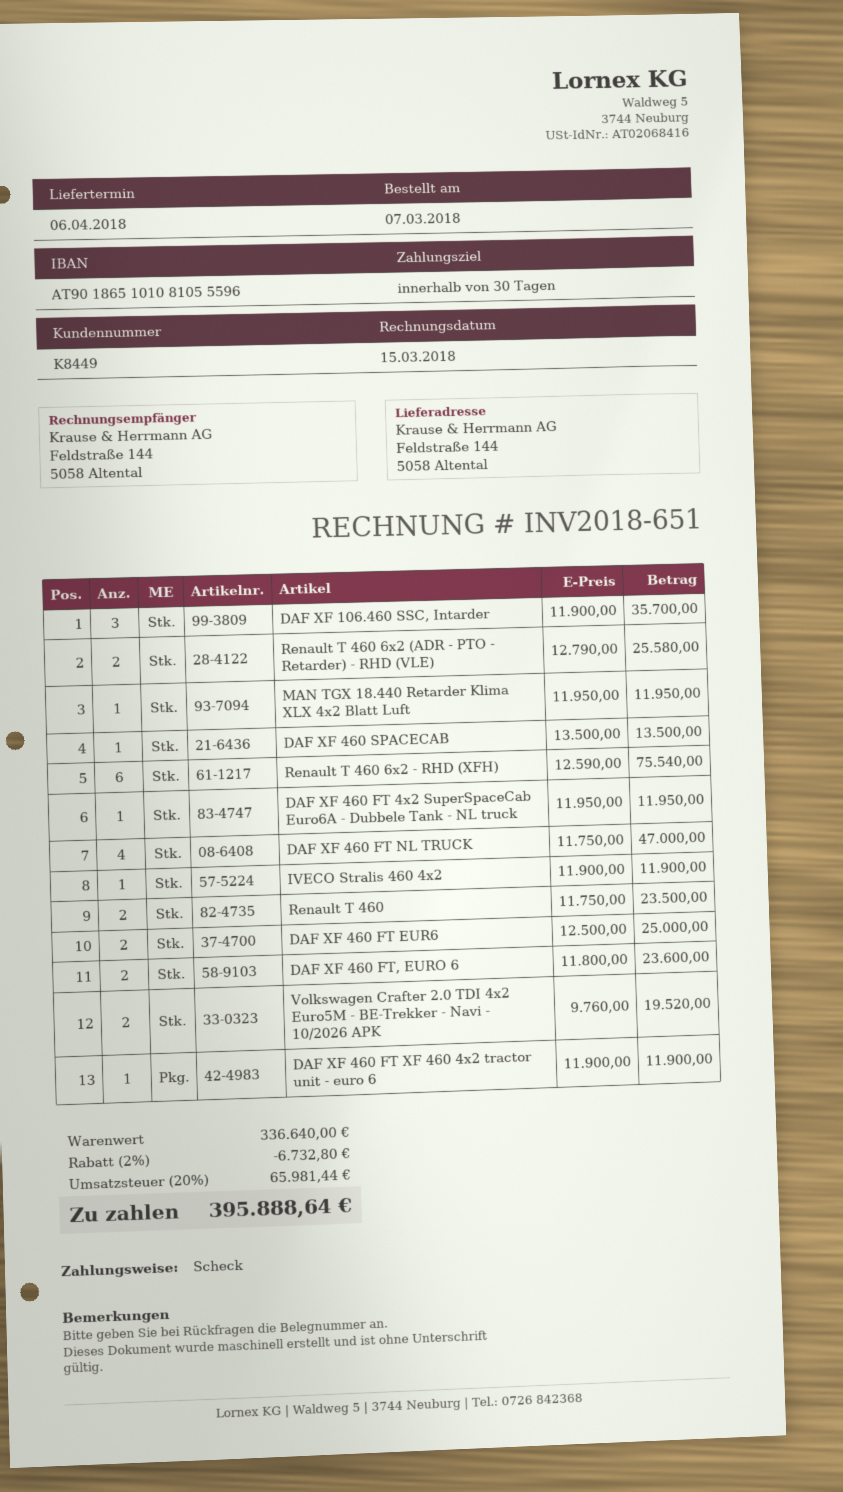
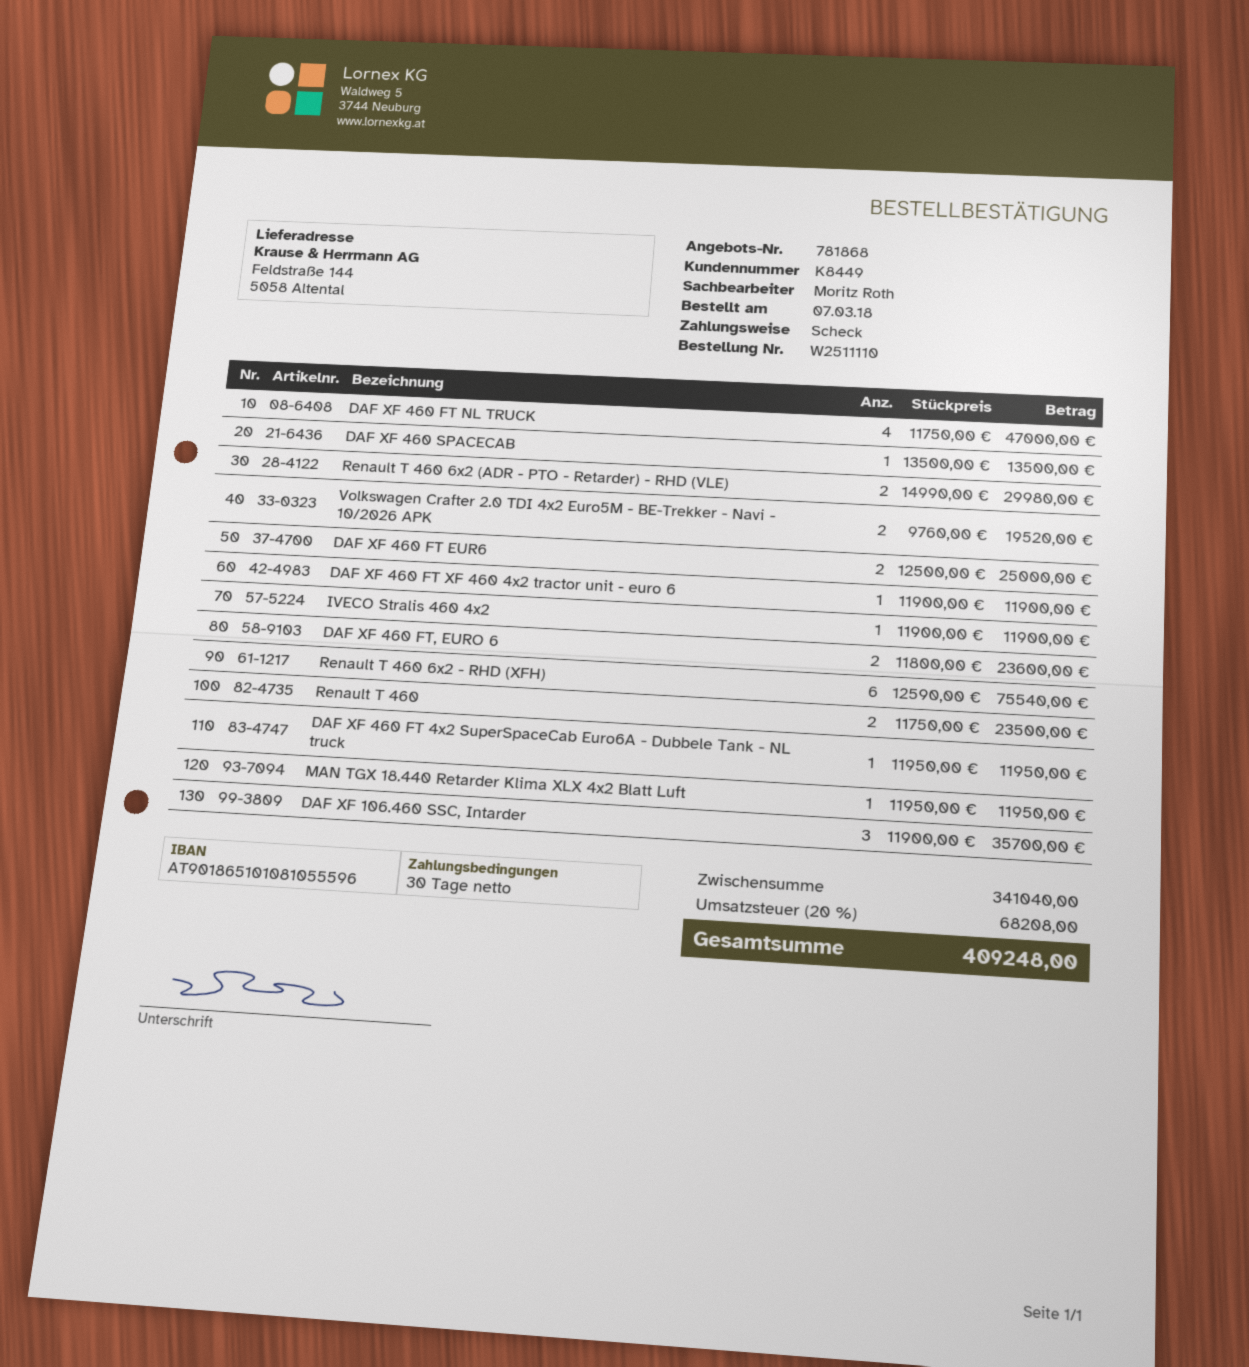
Renault T 460 6x2 (ADR - PTO - Retarder) - RHD (VLE): 2 x 12790.00 = 25580.00 -> 2 x 14990.00 = 29980.00
subtotal: 336640.00 -> 341040.00
discount: 2% = 6732.80 -> none
tax: 20% = 65981.44 -> 20% = 68208.00
total: 395888.64 -> 409248.00

